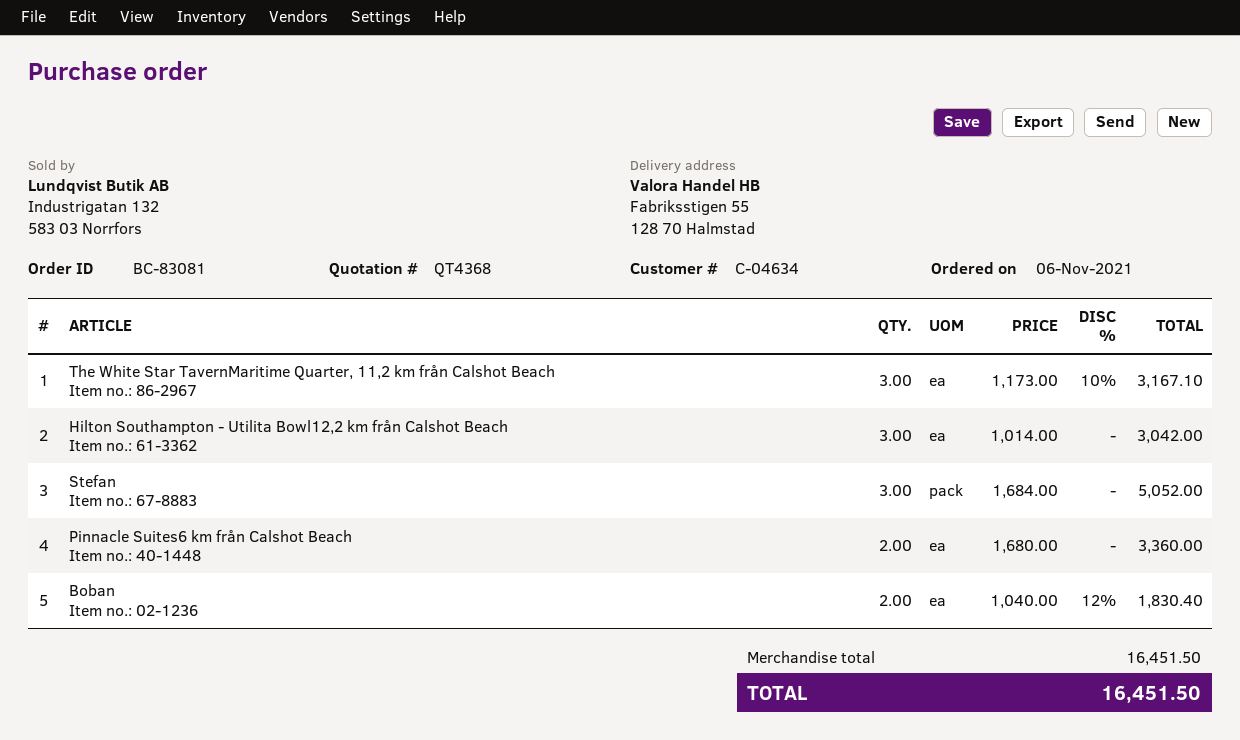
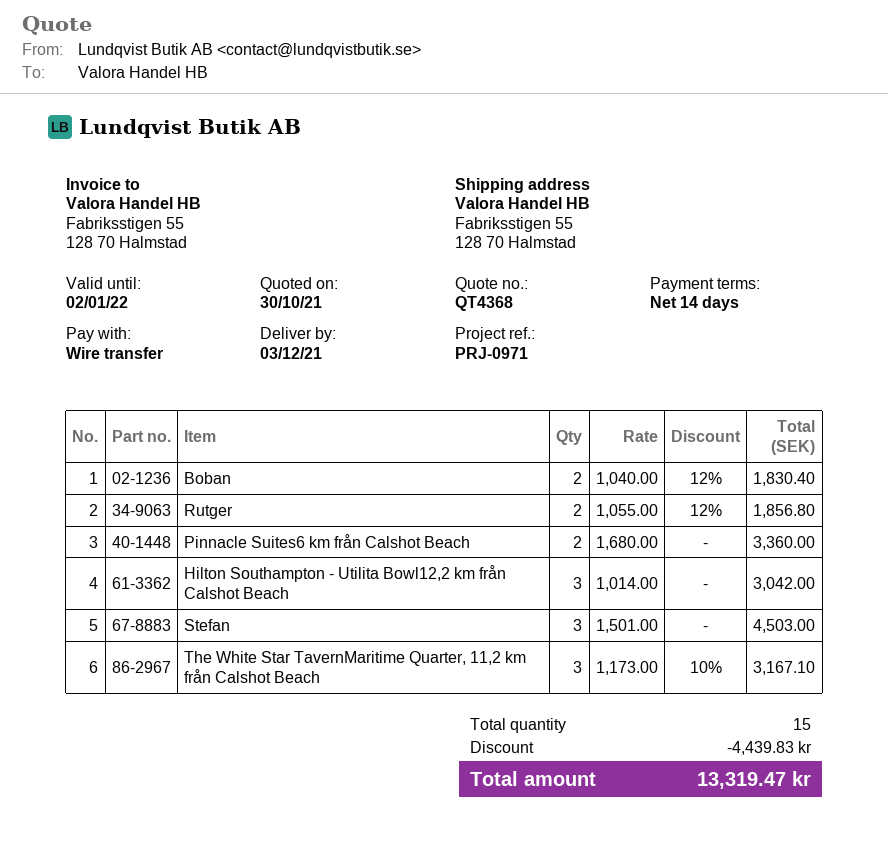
Stefan: 3 x 1684.00 = 5052.00 -> 3 x 1501.00 = 4503.00
Rutger: none -> 2 x 1055.00 - 12% = 1856.80
discount: none -> 4439.83
total: 16451.50 -> 13319.47

